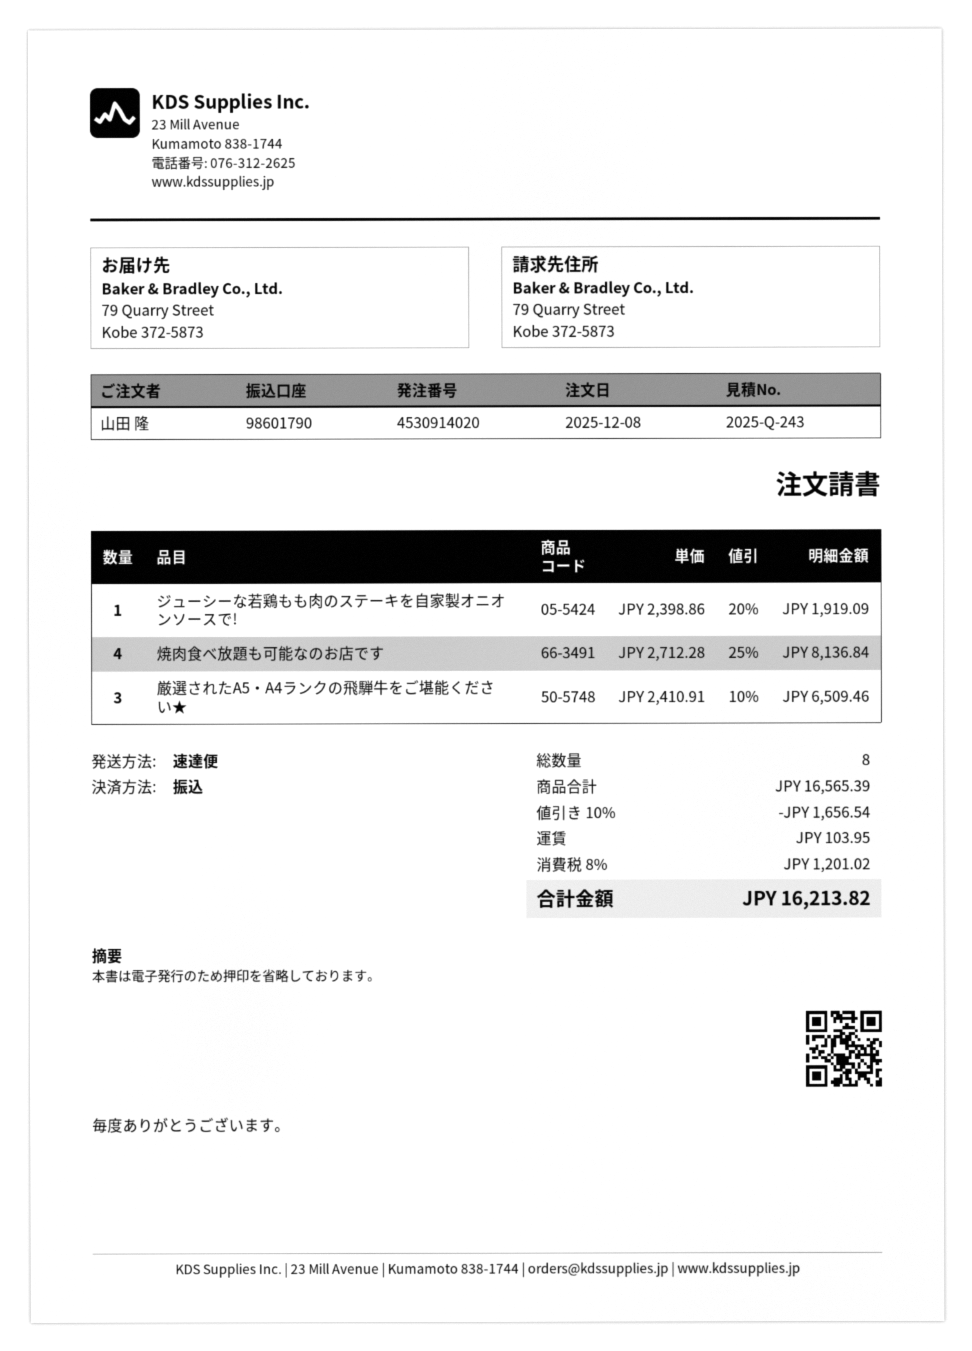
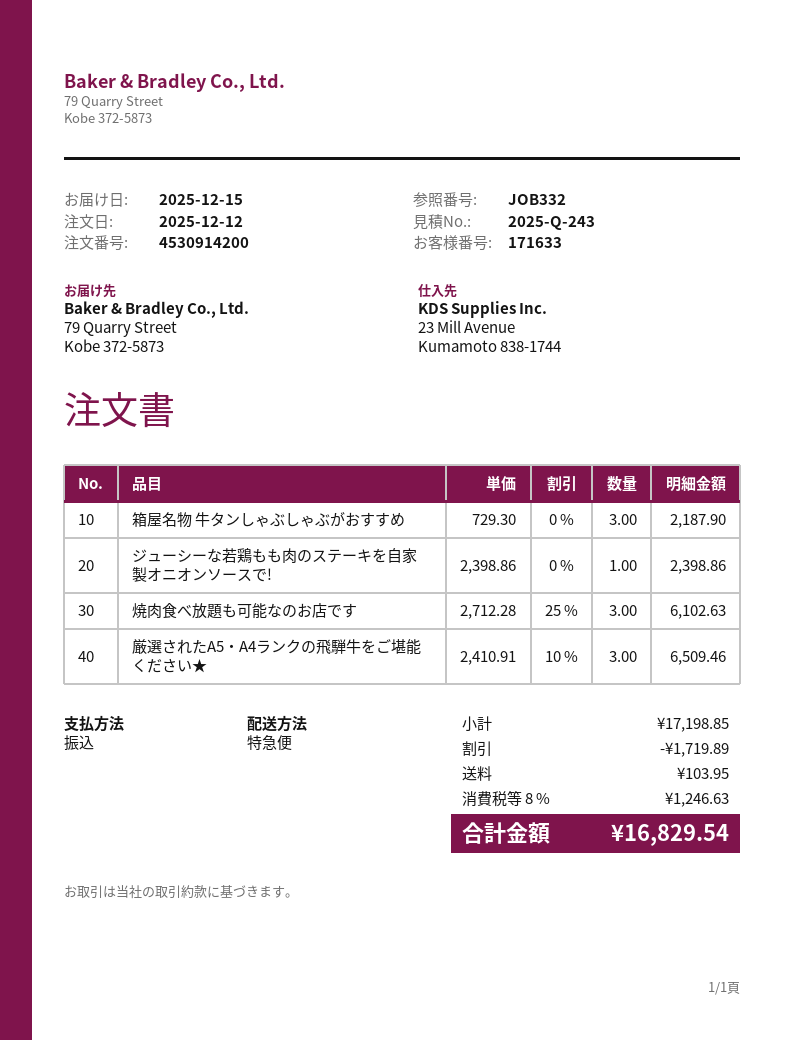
order number: 4530914020 -> 4530914200
order date: 2025-12-08 -> 2025-12-12
ジューシーな若鶏もも肉のステーキを自家製オニオンソースで!: 1 x 2398.86 - 20% = 1919.09 -> 1 x 2398.86 = 2398.86
焼肉食べ放題も可能なのお店です: 4 x 2712.28 - 25% = 8136.84 -> 3 x 2712.28 - 25% = 6102.63
箱屋名物 牛タンしゃぶしゃぶがおすすめ: none -> 3 x 729.30 = 2187.90
subtotal: 16565.39 -> 17198.85
discount: 1656.54 -> 1719.89
tax: 8% = 1201.02 -> 8% = 1246.63
total: 16213.82 -> 16829.54

